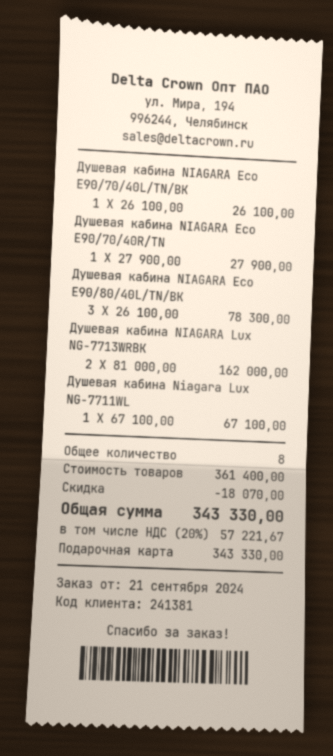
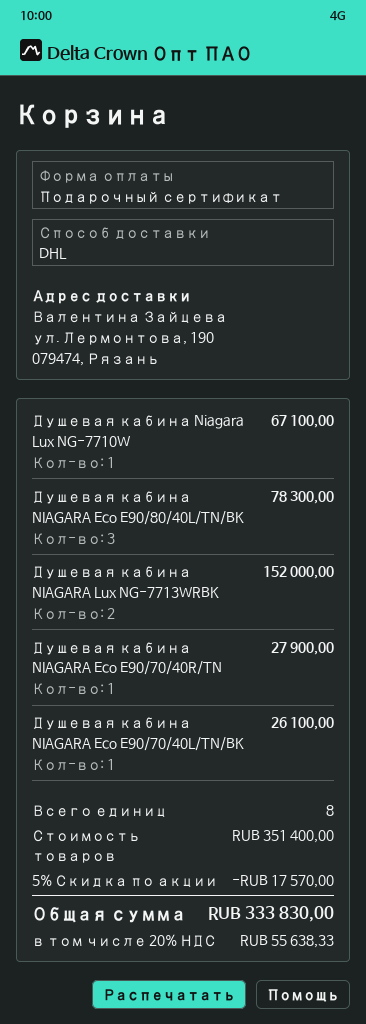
Душевая кабина NIAGARA Lux NG-7713WRBK: 2 for 162000.00 -> 2 for 152000.00
Душевая кабина Niagara Lux NG-7711WL: 1 for 67100.00 -> none
Душевая кабина Niagara Lux NG-7710W: none -> 1 for 67100.00
subtotal: 361400.00 -> 351400.00
discount: 18070.00 -> 17570.00
tax: 20% = 57221.67 -> 20% = 55638.33
total: 343330.00 -> 333830.00

